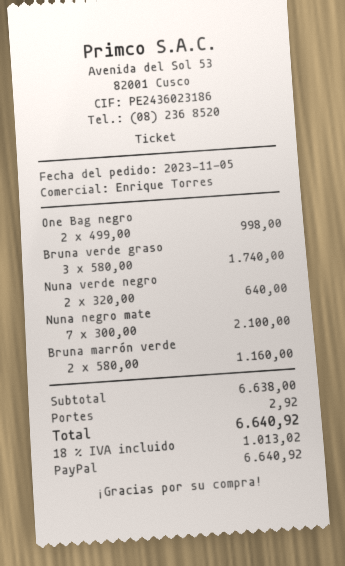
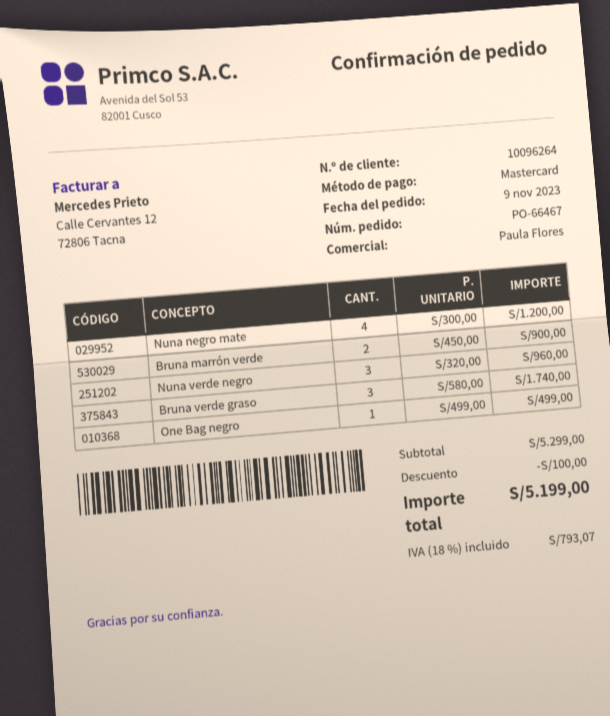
order date: 2023-11-05 -> 2023-11-09
sales rep: Enrique Torres -> Paula Flores
payment method: PayPal -> Mastercard
One Bag negro: 2 x 499.00 = 998.00 -> 1 x 499.00 = 499.00
Nuna verde negro: 2 x 320.00 = 640.00 -> 3 x 320.00 = 960.00
Nuna negro mate: 7 x 300.00 = 2100.00 -> 4 x 300.00 = 1200.00
Bruna marrón verde: 2 x 580.00 = 1160.00 -> 2 x 450.00 = 900.00
subtotal: 6638.00 -> 5299.00
discount: none -> 100.00
shipping: 2.92 -> none
tax: 18% = 1013.02 -> 18% = 793.07
total: 6640.92 -> 5199.00

